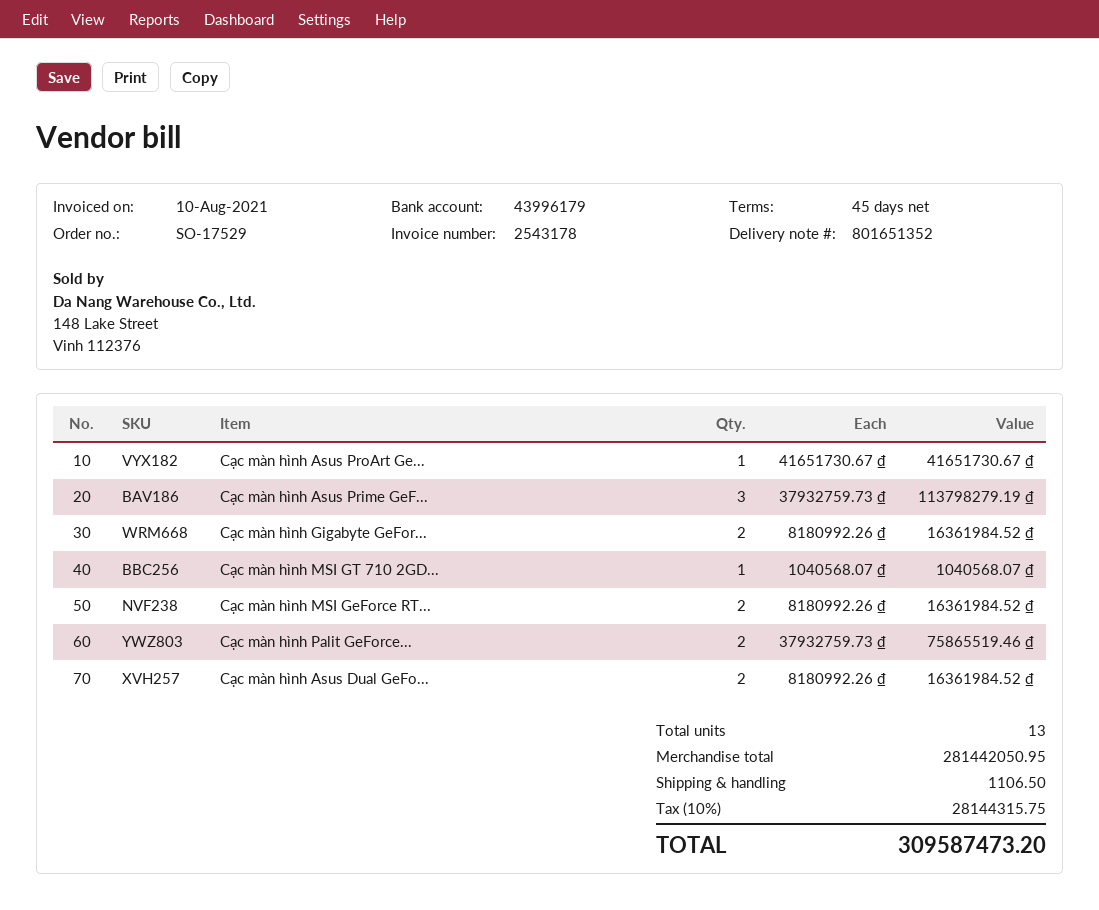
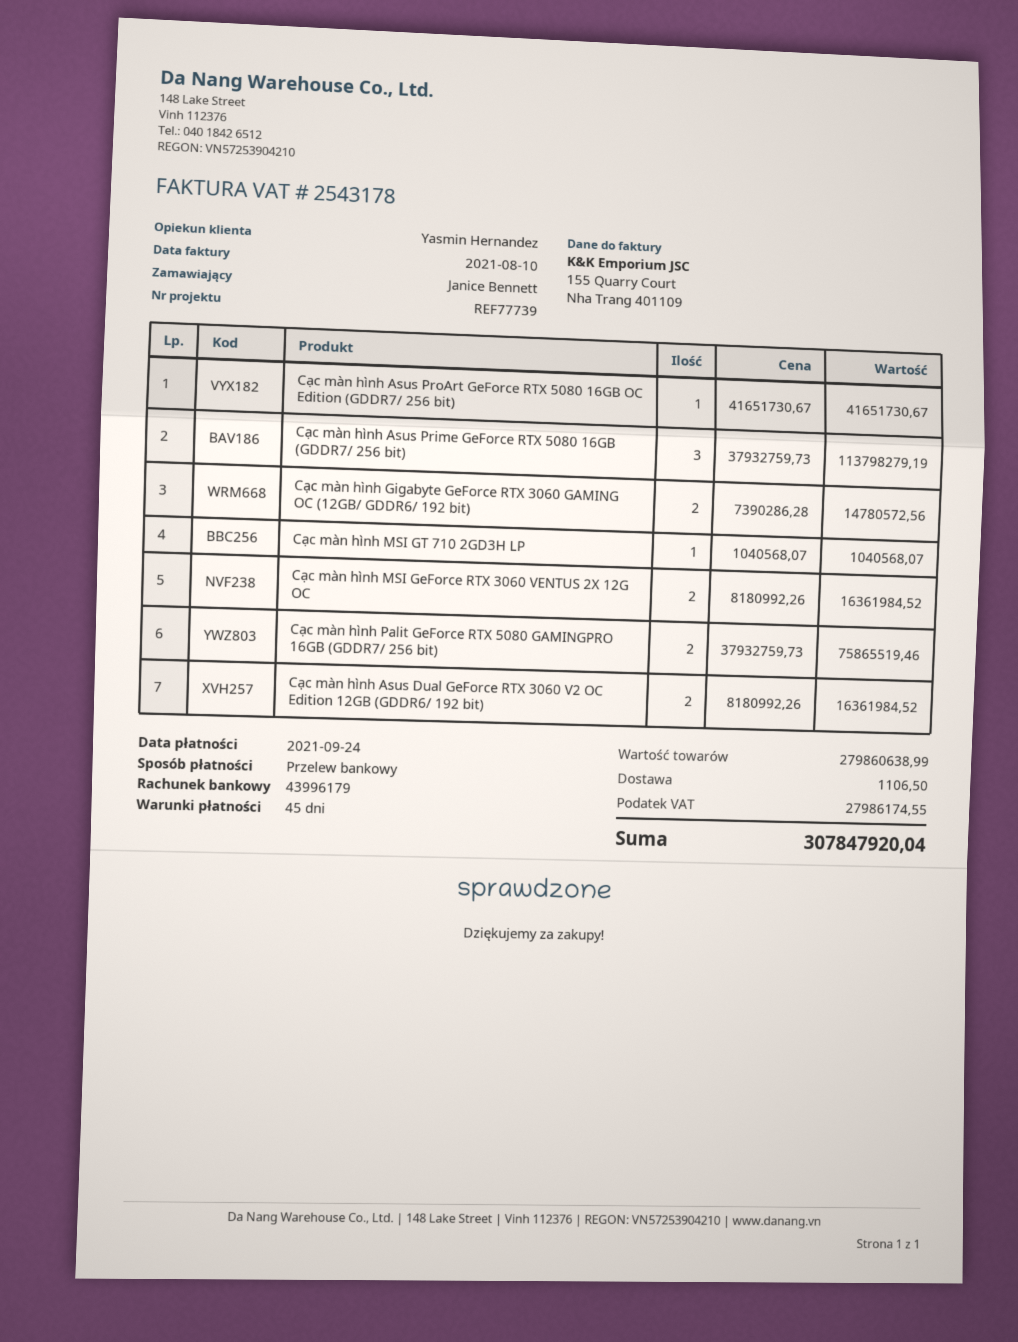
Cạc màn hình Gigabyte GeFor...: 2 x 8180992.26 = 16361984.52 -> 2 x 7390286.28 = 14780572.56
subtotal: 281442050.95 -> 279860638.99
tax: 28144315.75 -> 27986174.55
total: 309587473.20 -> 307847920.04

